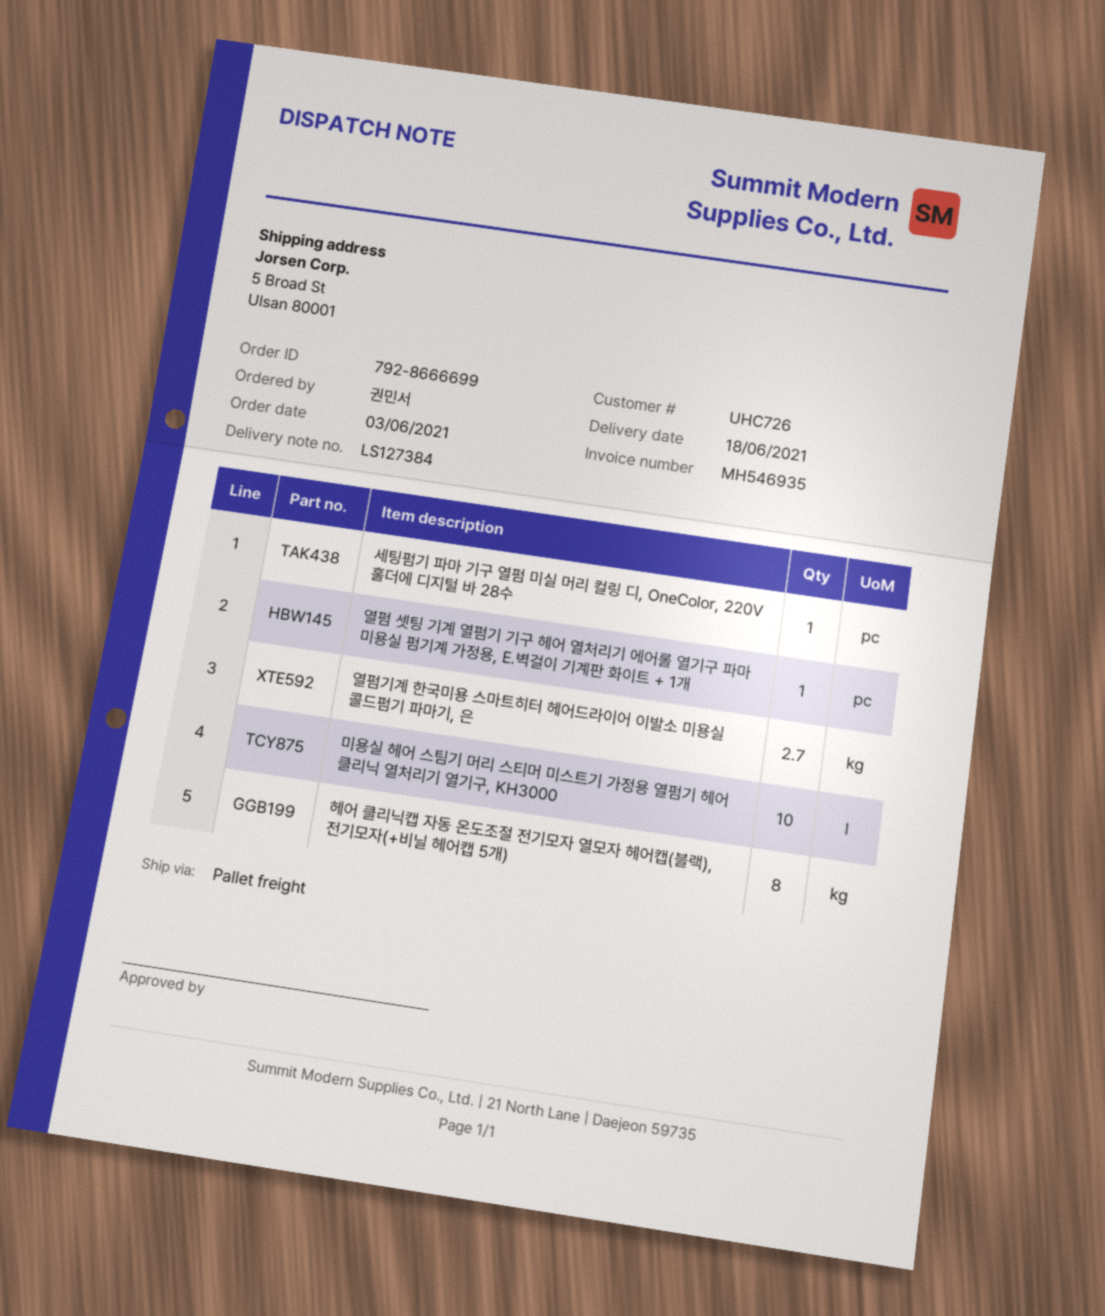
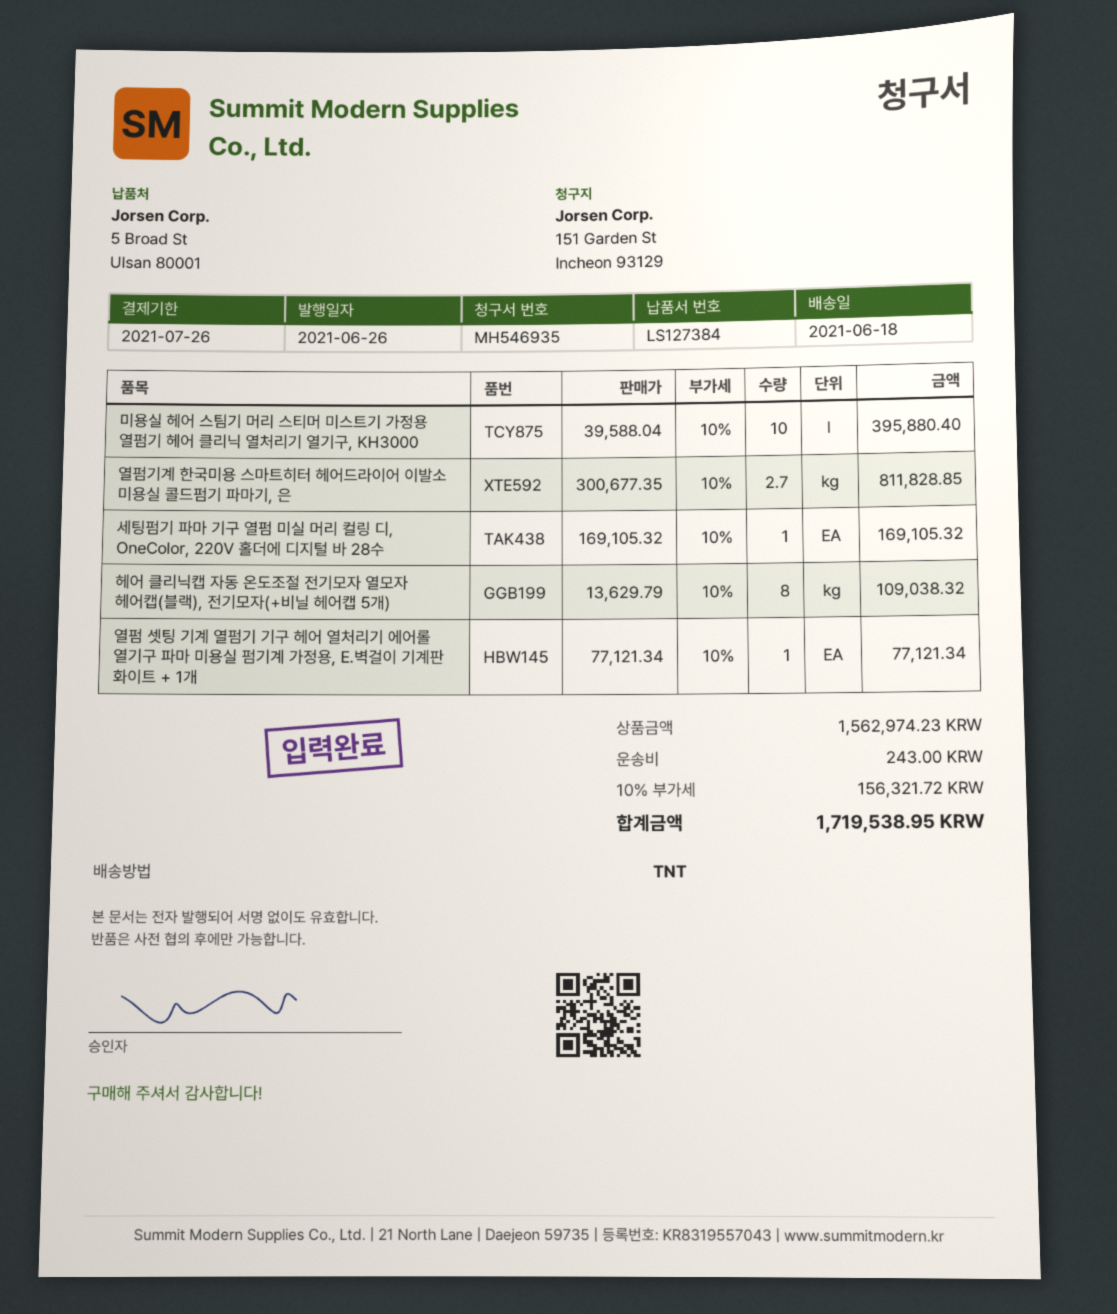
shipping method: pallet freight -> TNT

